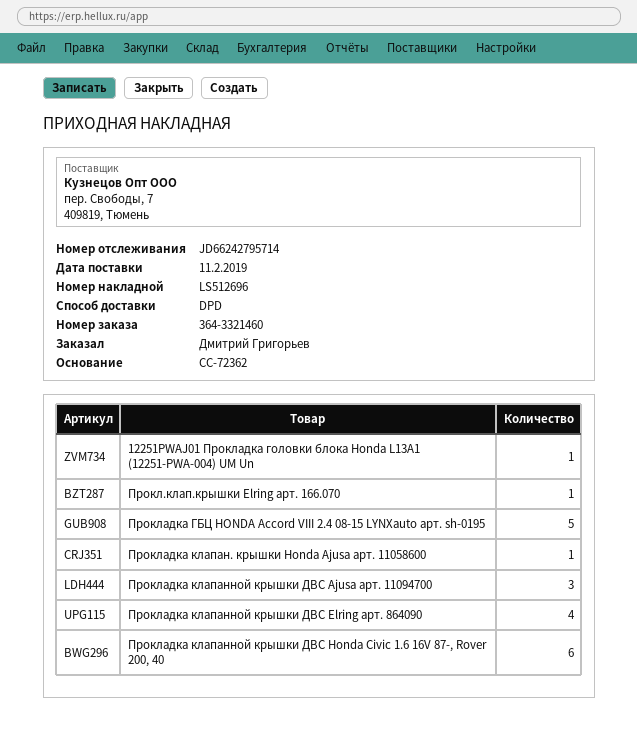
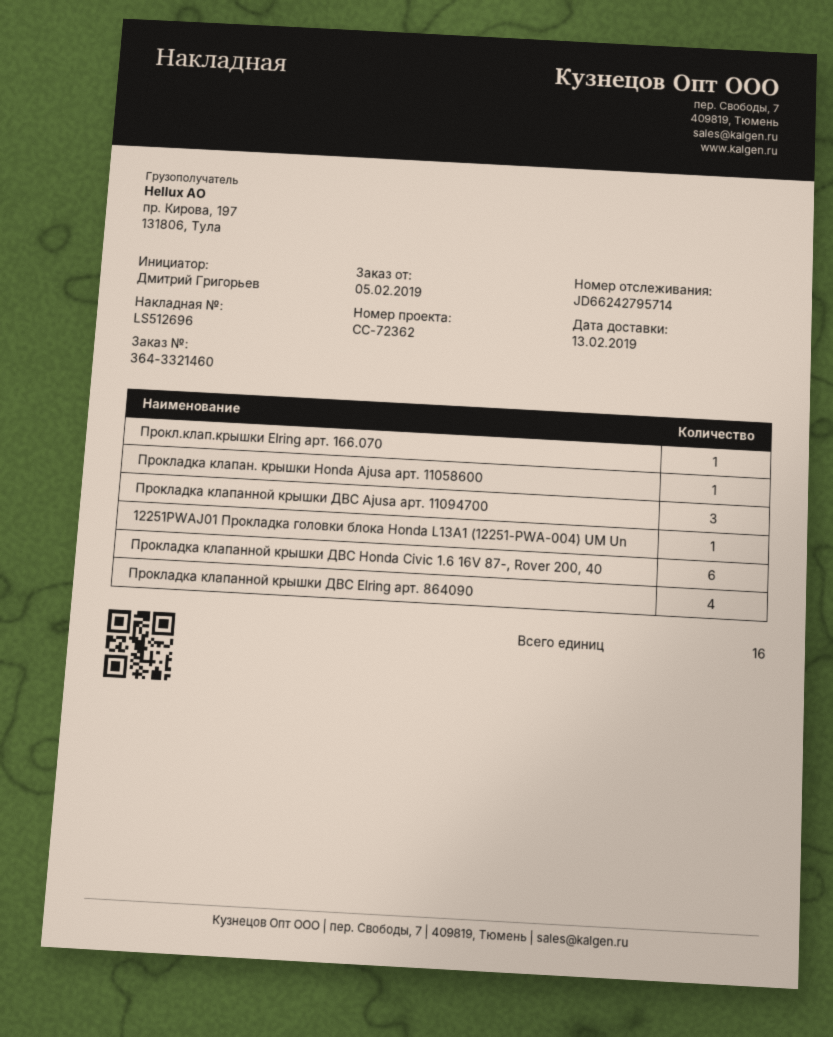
delivery date: 2019-02-11 -> 2019-02-13
Прокладка ГБЦ HONDA Accord VIII 2.4 08-15 LYNXauto арт. sh-0195: 5 -> none

